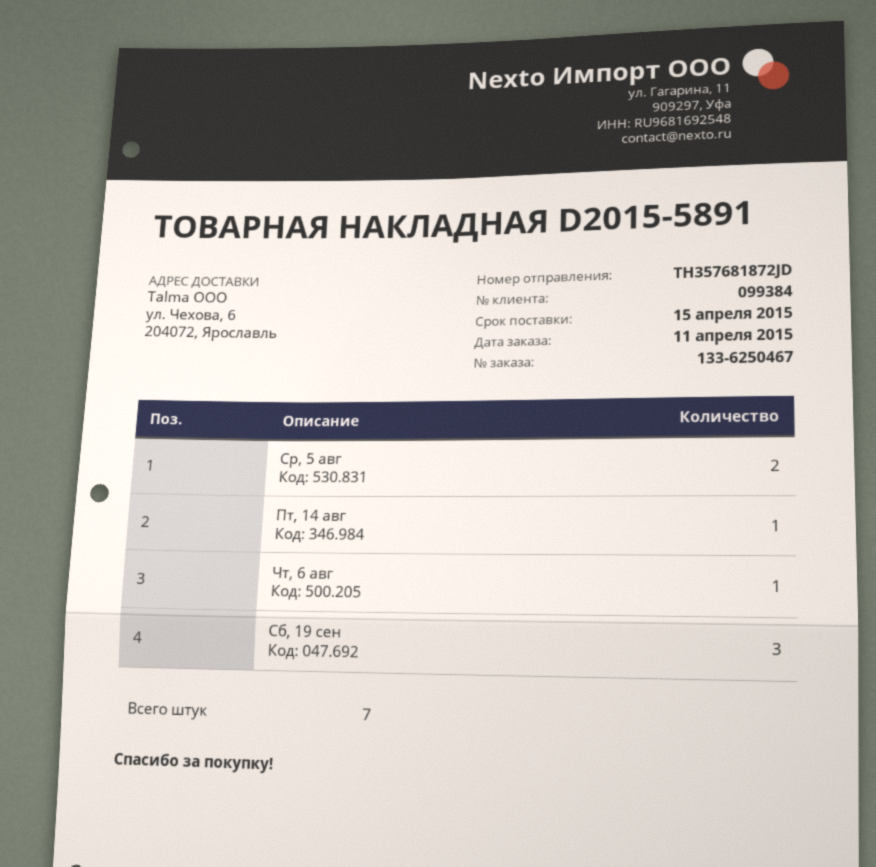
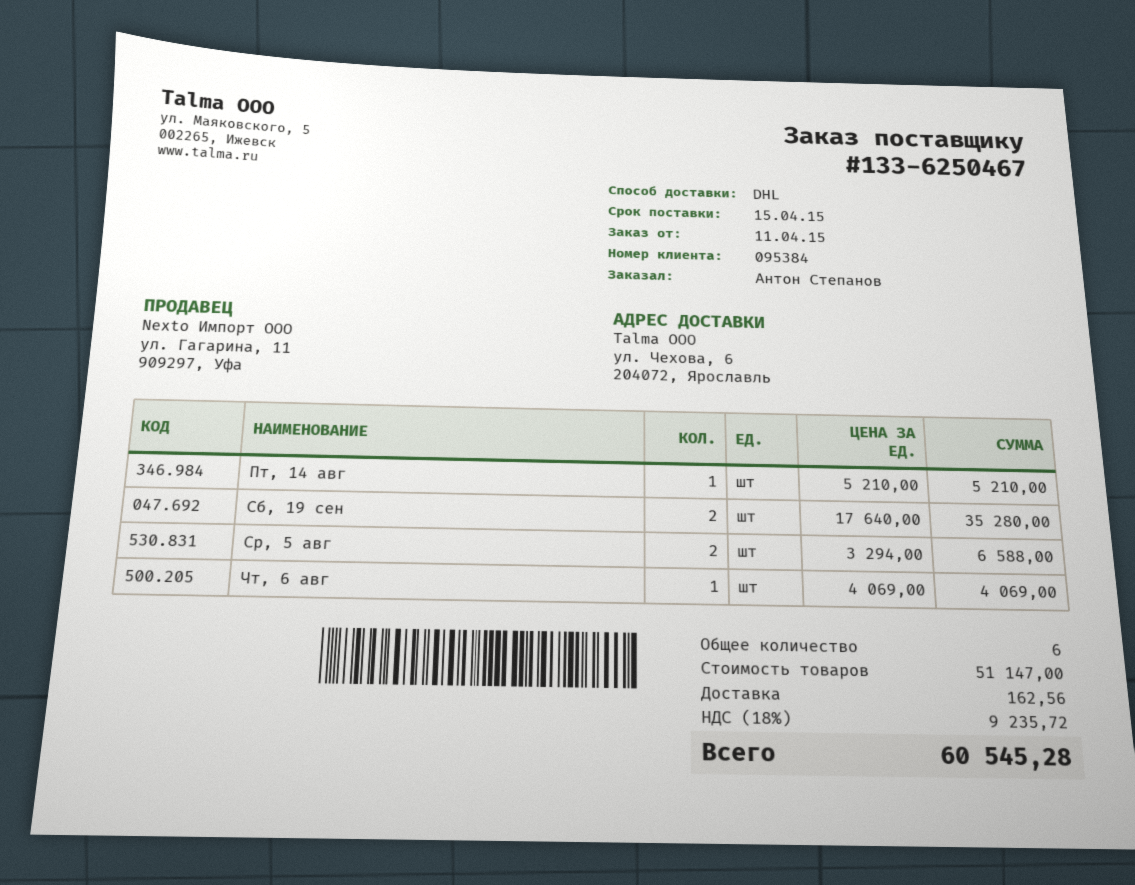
customer number: 099384 -> 095384
Сб, 19 сен: 3 -> 2
total quantity: 7 -> 6

